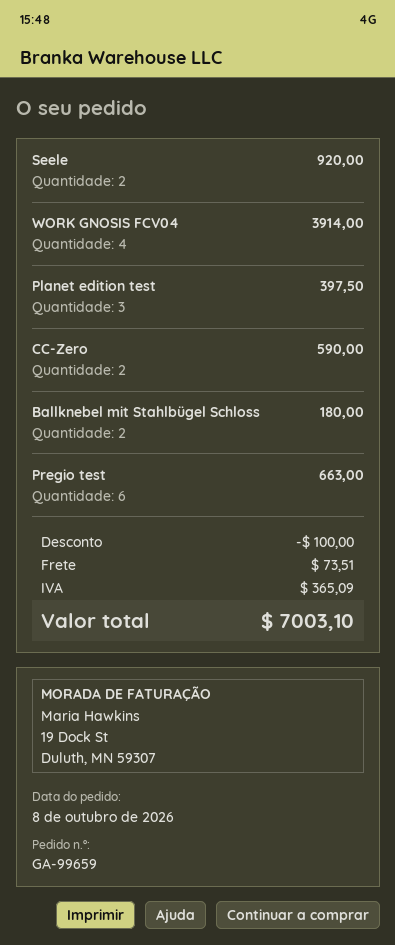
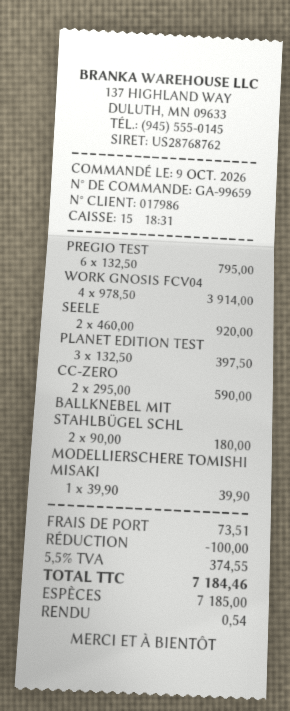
order date: 2026-10-08 -> 2026-10-09
Pregio test: 6 for 663.00 -> 6 for 795.00
MODELLIERSCHERE TOMISHI MISAKI: none -> 1 for 39.90
tax: 365.09 -> 374.55
total: 7003.10 -> 7184.46

